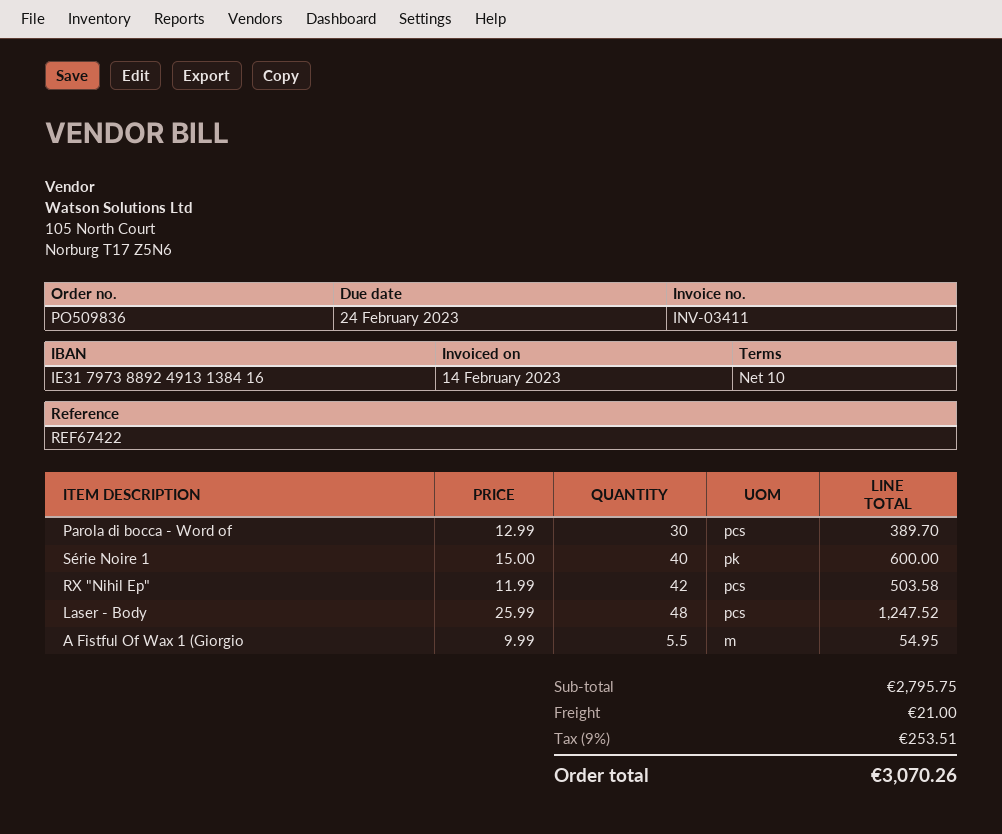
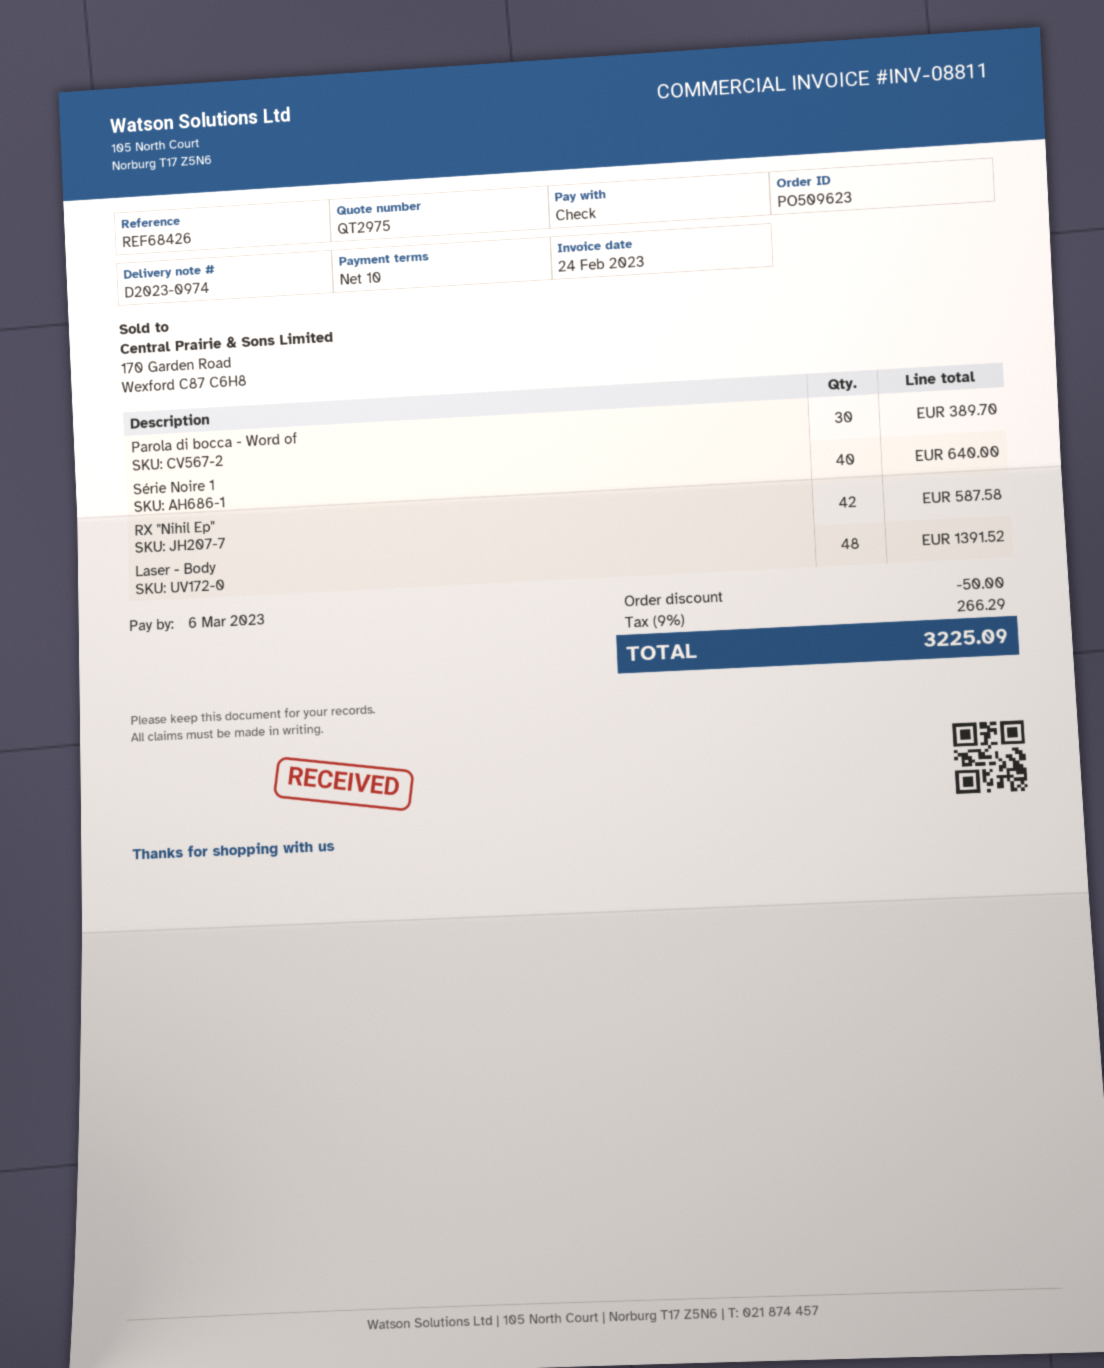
order number: PO509836 -> PO509623
invoice number: INV-03411 -> INV-08811
invoice date: 2023-02-14 -> 2023-02-24
due date: 2023-02-24 -> 2023-03-06
reference: REF67422 -> REF68426
Série Noire 1: 40 for 600.00 -> 40 for 640.00
RX "Nihil Ep": 42 for 503.58 -> 42 for 587.58
Laser - Body: 48 for 1247.52 -> 48 for 1391.52
A Fistful Of Wax 1 (Giorgio: 5.5 for 54.95 -> none
discount: none -> 50.00
shipping: 21.00 -> none
tax: 9% = 253.51 -> 9% = 266.29
total: 3070.26 -> 3225.09

